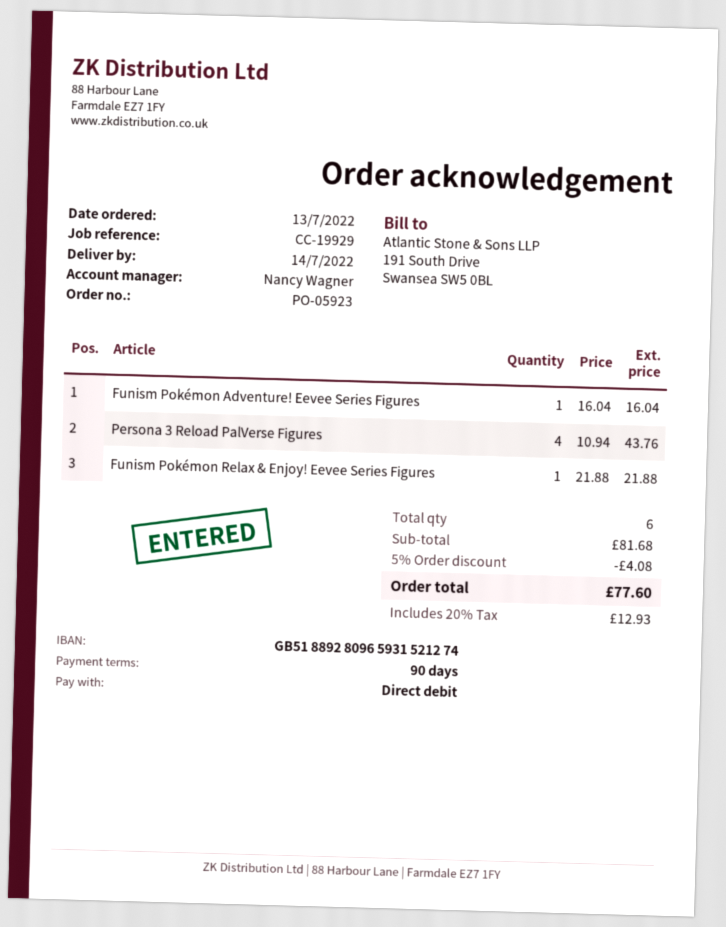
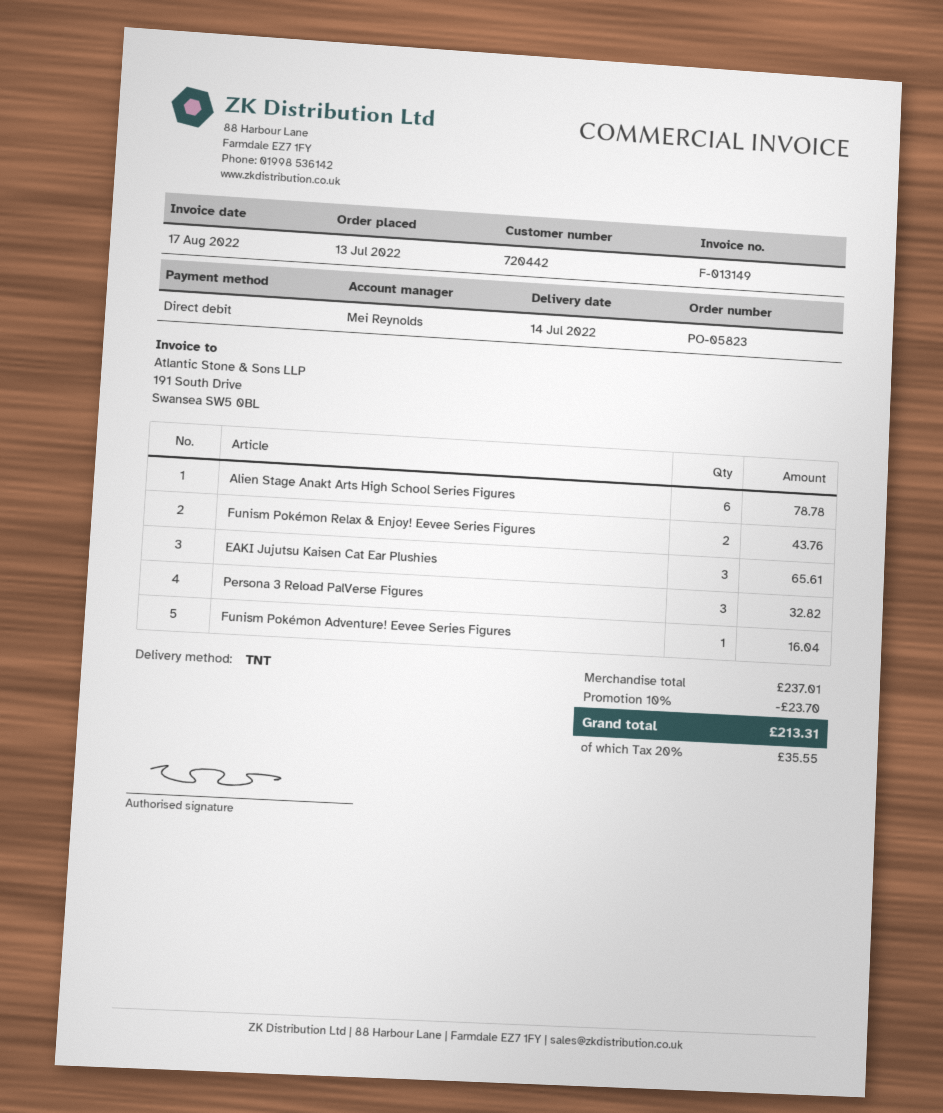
order number: PO-05923 -> PO-05823
sales rep: Nancy Wagner -> Mei Reynolds
Persona 3 Reload PalVerse Figures: 4 for 43.76 -> 3 for 32.82
Funism Pokémon Relax & Enjoy! Eevee Series Figures: 1 for 21.88 -> 2 for 43.76
Alien Stage Anakt Arts High School Series Figures: none -> 6 for 78.78
EAKI Jujutsu Kaisen Cat Ear Plushies: none -> 3 for 65.61
subtotal: 81.68 -> 237.01
discount: 5% = 4.08 -> 10% = 23.70
tax: 20% = 12.93 -> 20% = 35.55
total: 77.60 -> 213.31

